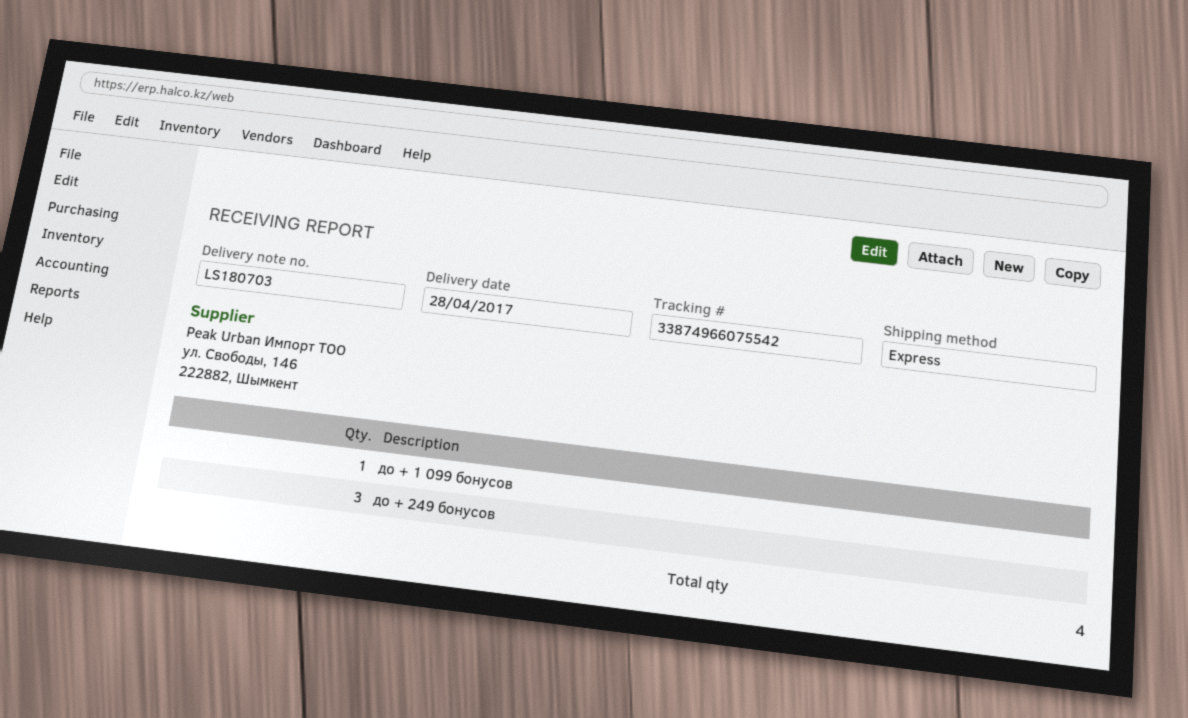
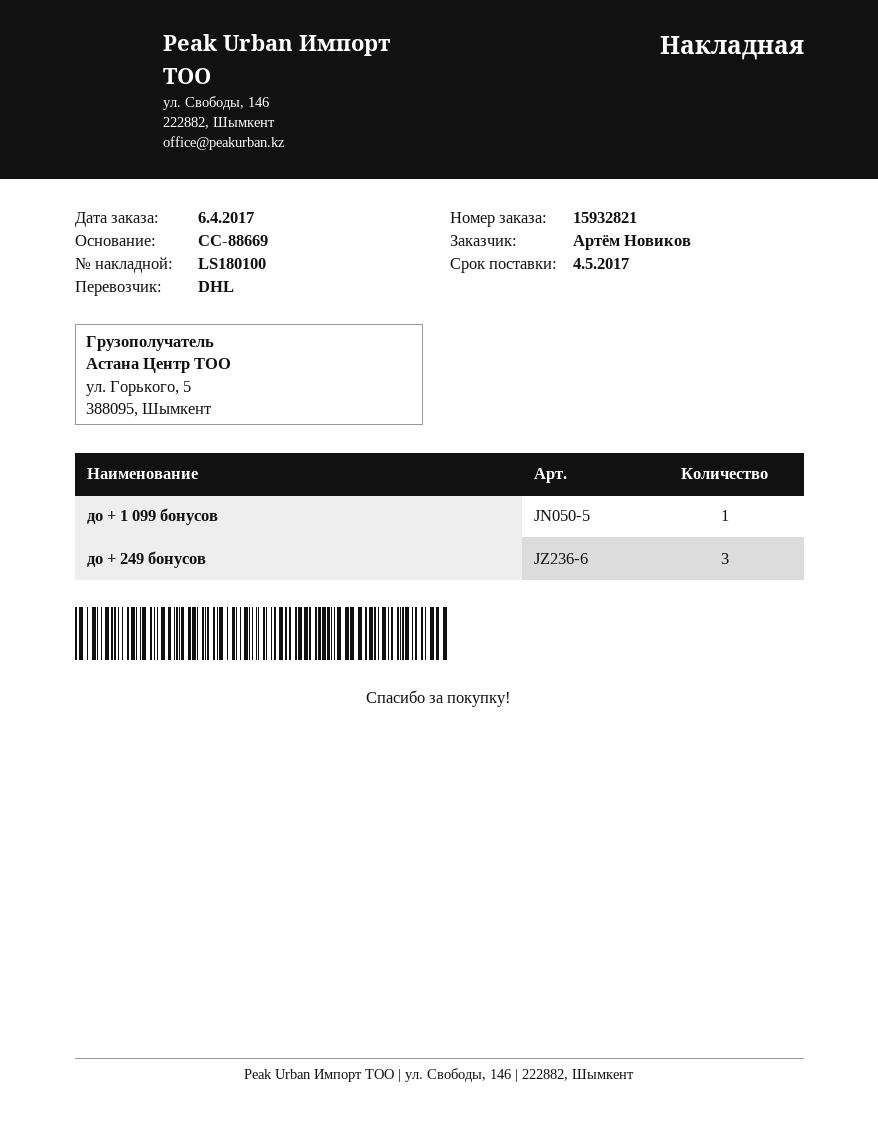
delivery note number: LS180703 -> LS180100
delivery date: 2017-04-28 -> 2017-05-04
shipping method: express -> DHL

